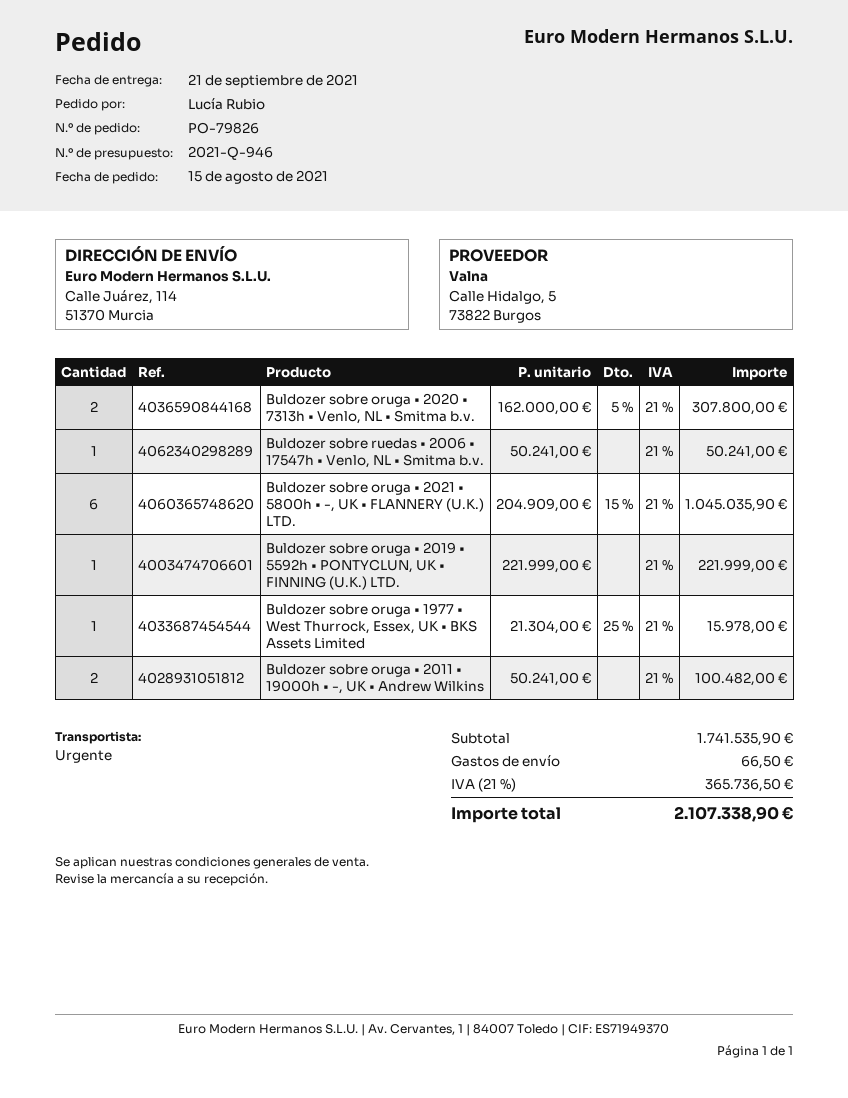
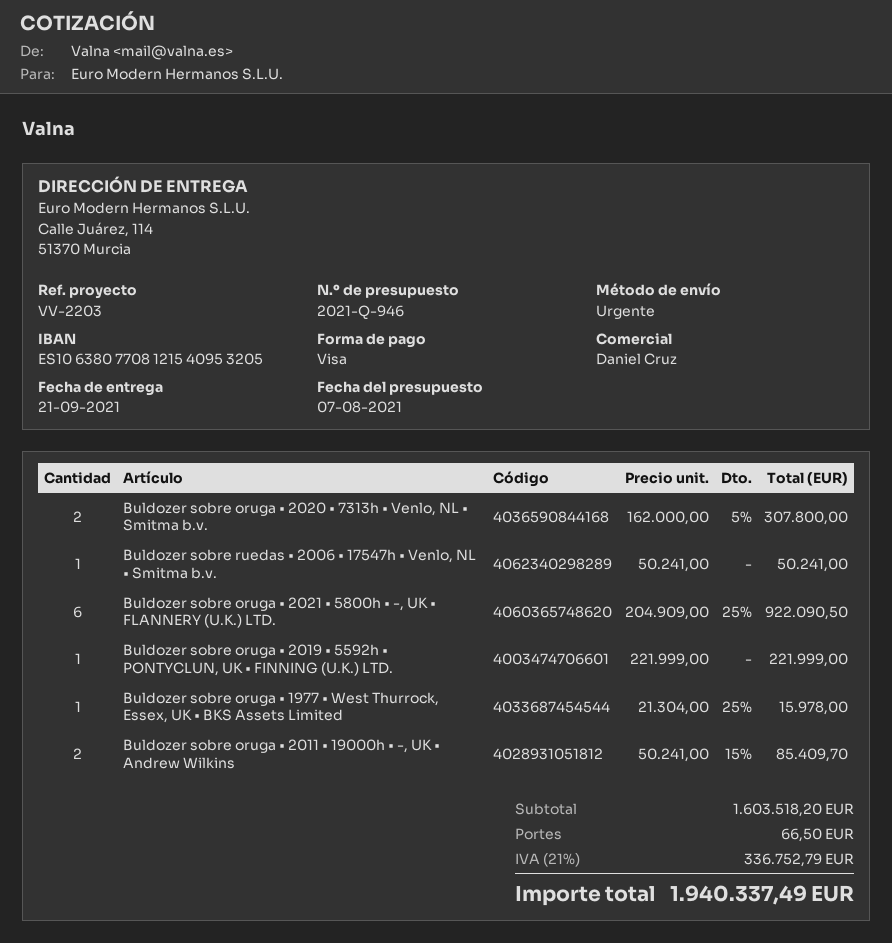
Buldozer sobre oruga • 2021 • 5800h • -, UK • FLANNERY (U.K.) LTD.: 6 x 204909.00 - 15% = 1045035.90 -> 6 x 204909.00 - 25% = 922090.50
Buldozer sobre oruga • 2011 • 19000h • -, UK • Andrew Wilkins: 2 x 50241.00 = 100482.00 -> 2 x 50241.00 - 15% = 85409.70
subtotal: 1741535.90 -> 1603518.20
tax: 21% = 365736.50 -> 21% = 336752.79
total: 2107338.90 -> 1940337.49

